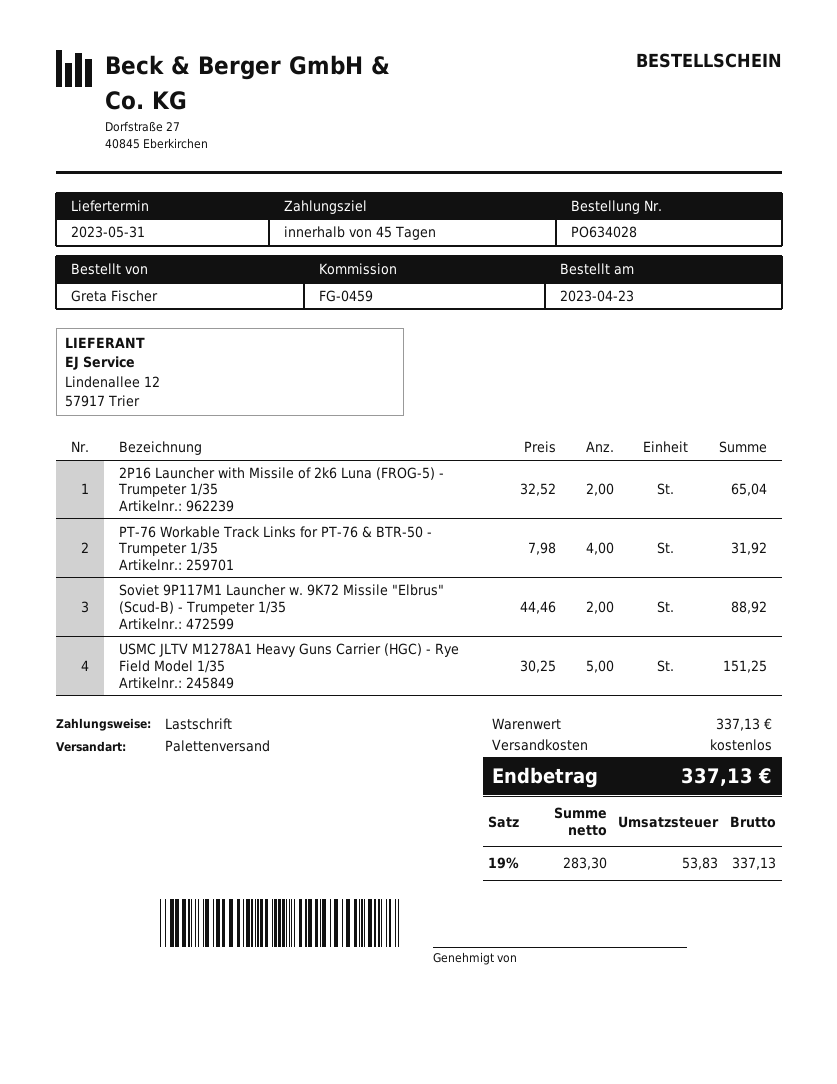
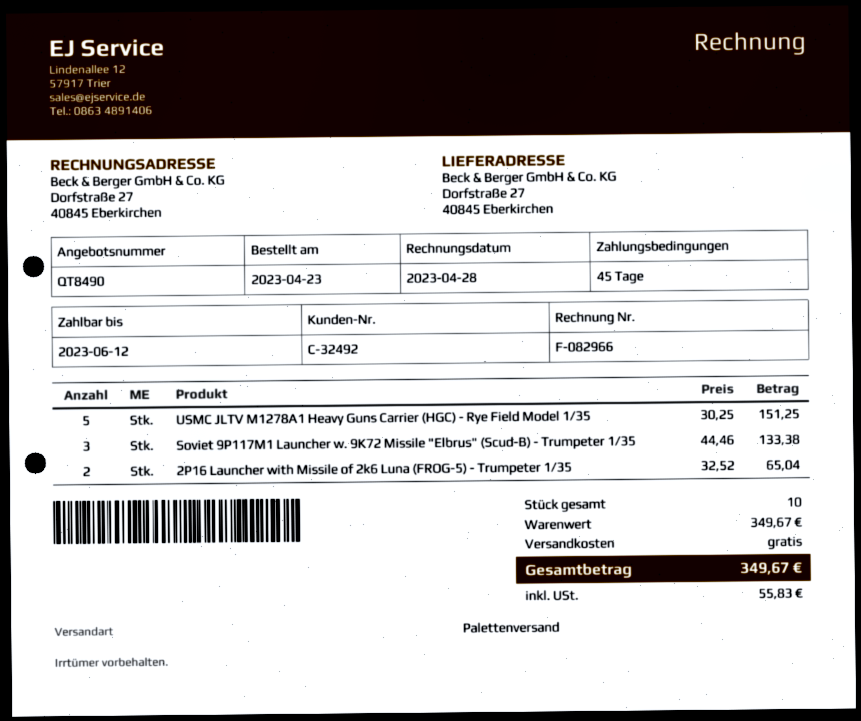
PT-76 Workable Track Links for PT-76 & BTR-50 - Trumpeter 1/35: 4 x 7.98 = 31.92 -> none
Soviet 9P117M1 Launcher w. 9K72 Missile "Elbrus" (Scud-B) - Trumpeter 1/35: 2 x 44.46 = 88.92 -> 3 x 44.46 = 133.38
subtotal: 337.13 -> 349.67
tax: 53.83 -> 55.83
total: 337.13 -> 349.67

